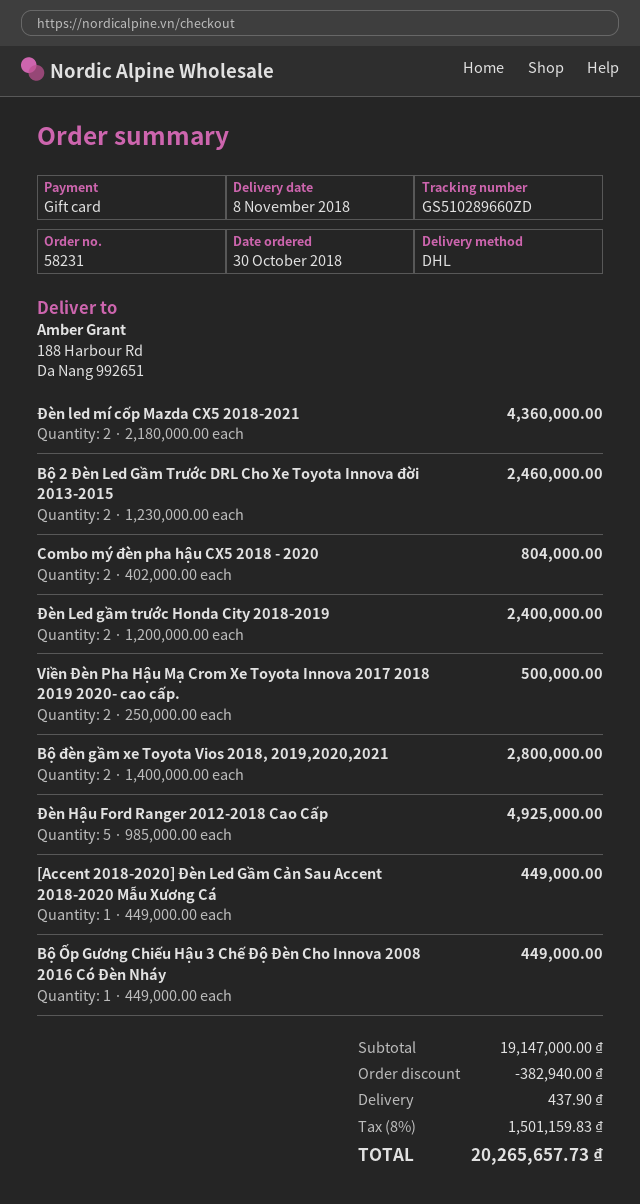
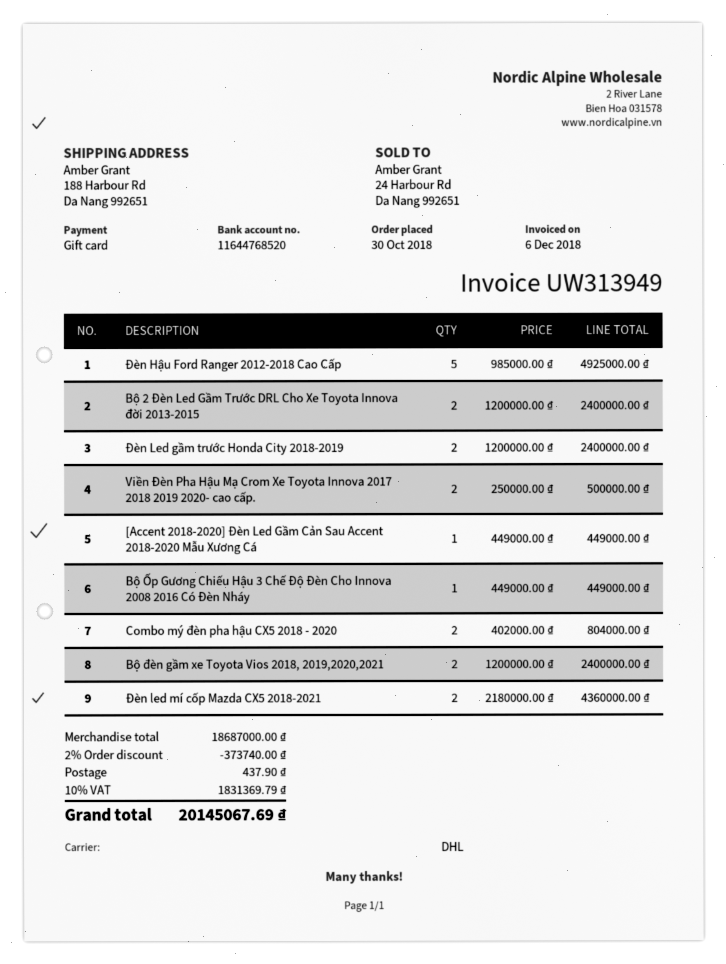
Bộ 2 Đèn Led Gầm Trước DRL Cho Xe Toyota Innova đời 2013-2015: 2 x 1230000.00 = 2460000.00 -> 2 x 1200000.00 = 2400000.00
Bộ đèn gầm xe Toyota Vios 2018, 2019,2020,2021: 2 x 1400000.00 = 2800000.00 -> 2 x 1200000.00 = 2400000.00
subtotal: 19147000.00 -> 18687000.00
discount: 382940.00 -> 373740.00
tax: 8% = 1501159.83 -> 10% = 1831369.79
total: 20265657.73 -> 20145067.69

